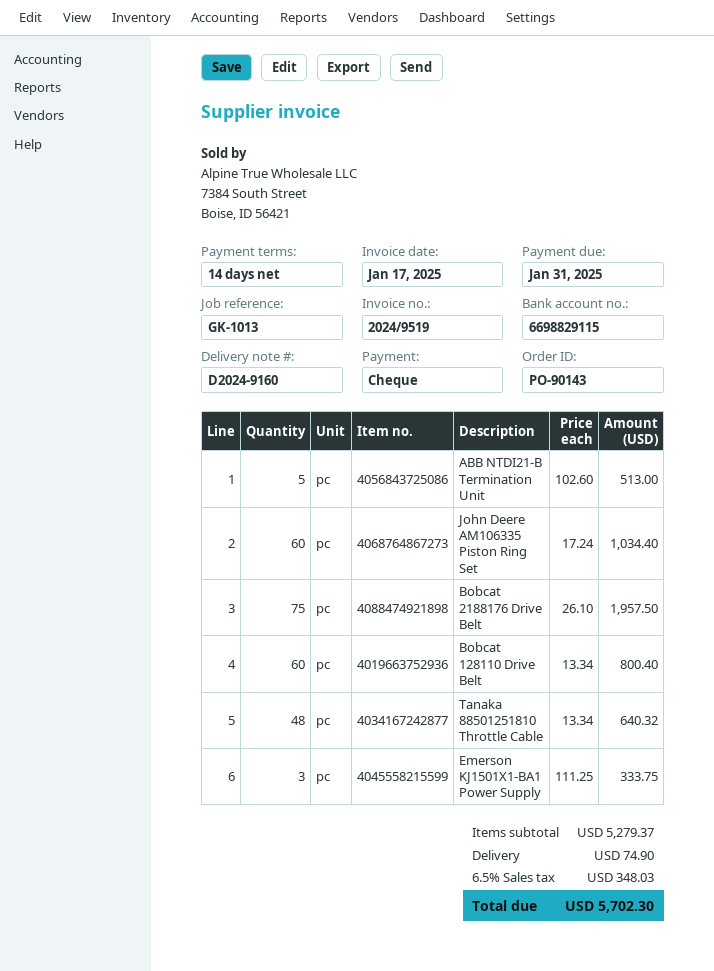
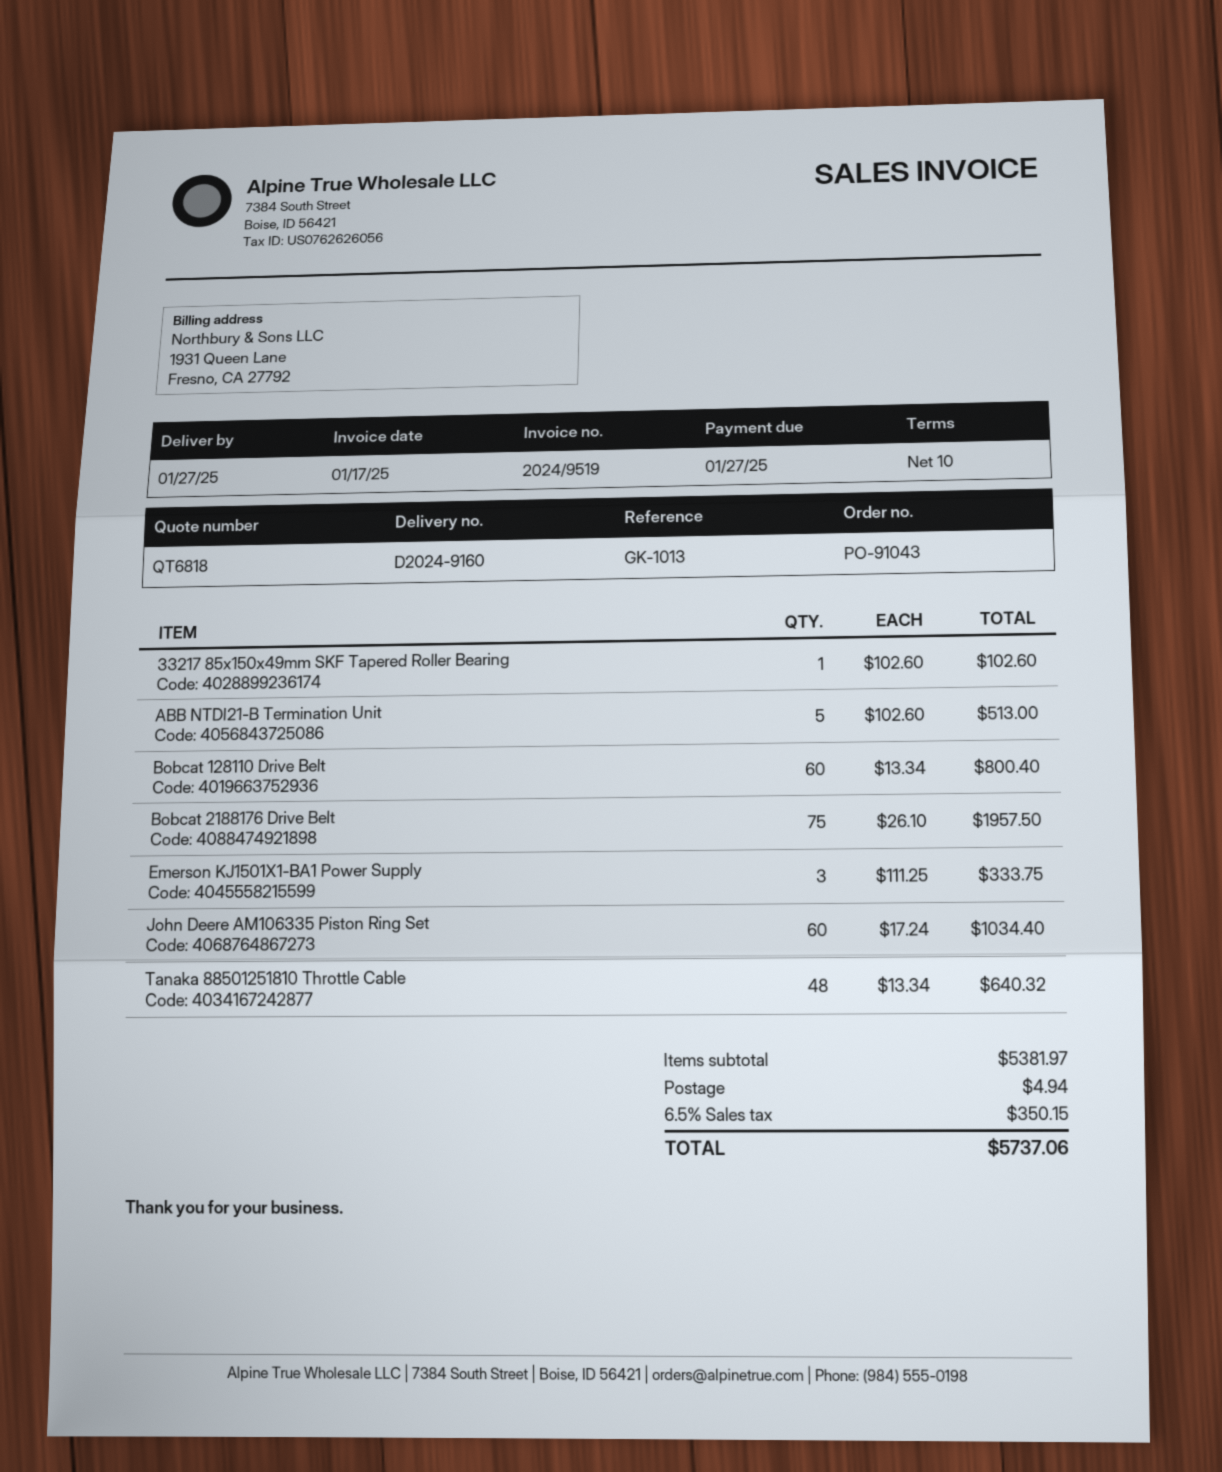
order number: PO-90143 -> PO-91043
payment terms: 14 days -> 10 days
due date: 2025-01-31 -> 2025-01-27
33217 85x150x49mm SKF Tapered Roller Bearing: none -> 1 x 102.60 = 102.60
subtotal: 5279.37 -> 5381.97
shipping: 74.90 -> 4.94
tax: 6.5% = 348.03 -> 6.5% = 350.15
total: 5702.30 -> 5737.06

